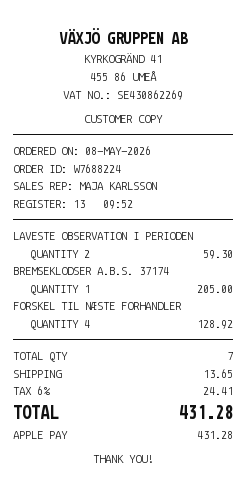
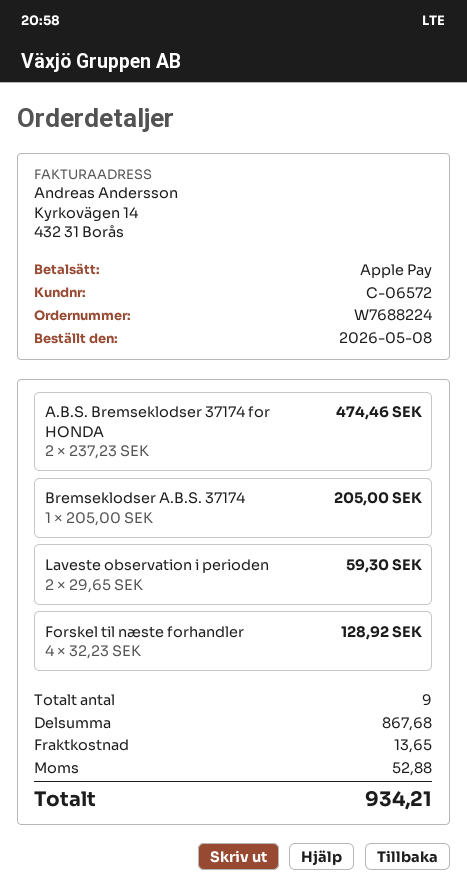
A.B.S. Bremseklodser 37174 for HONDA: none -> 2 for 474.46
total quantity: 7 -> 9
tax: 24.41 -> 52.88
total: 431.28 -> 934.21

